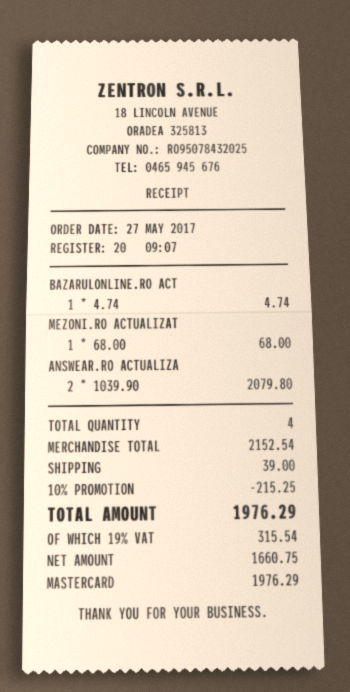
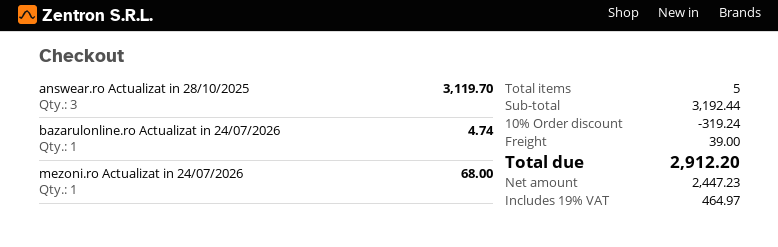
ANSWEAR.RO ACTUALIZA: 2 for 2079.80 -> 3 for 3119.70
total quantity: 4 -> 5
subtotal: 2152.54 -> 3192.44
discount: 10% = 215.25 -> 10% = 319.24
net: 1660.75 -> 2447.23
tax: 19% = 315.54 -> 19% = 464.97
total: 1976.29 -> 2912.20

